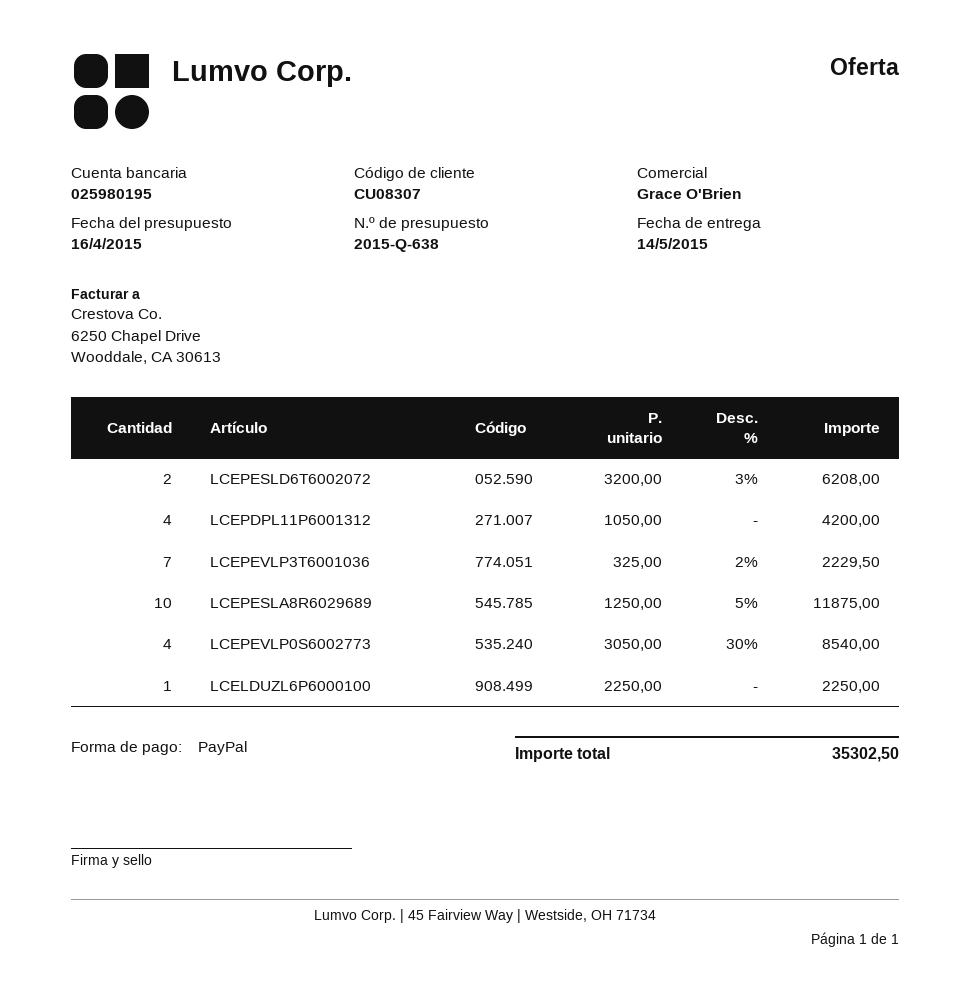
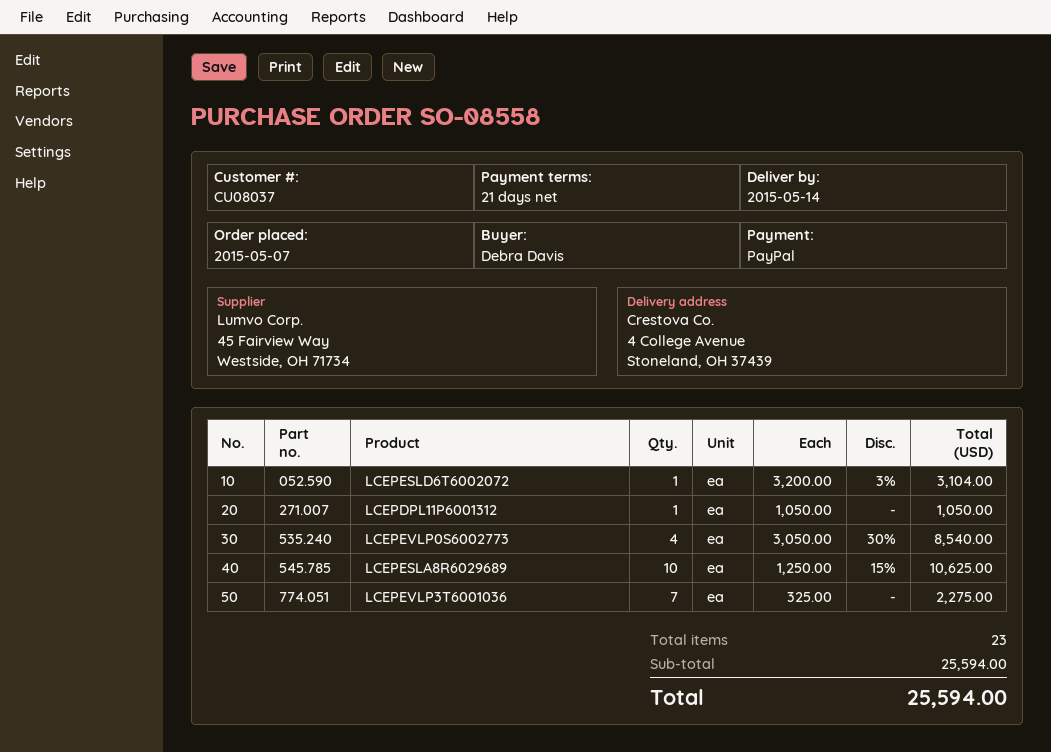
customer number: CU08307 -> CU08037
LCEPESLD6T6002072: 2 x 3200.00 - 3% = 6208.00 -> 1 x 3200.00 - 3% = 3104.00
LCEPDPL11P6001312: 4 x 1050.00 = 4200.00 -> 1 x 1050.00 = 1050.00
LCEPEVLP3T6001036: 7 x 325.00 - 2% = 2229.50 -> 7 x 325.00 = 2275.00
LCEPESLA8R6029689: 10 x 1250.00 - 5% = 11875.00 -> 10 x 1250.00 - 15% = 10625.00
LCELDUZL6P6000100: 1 x 2250.00 = 2250.00 -> none
total: 35302.50 -> 25594.00

